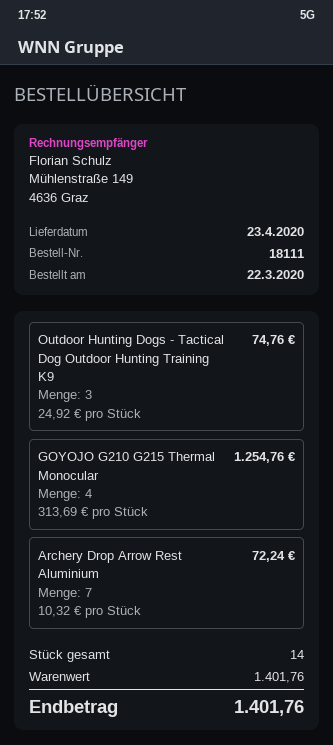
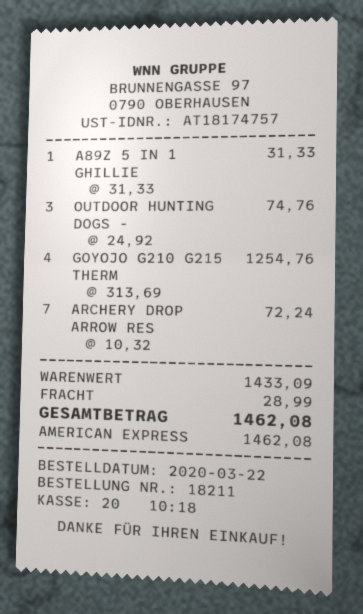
order number: 18111 -> 18211
A89Z 5 IN 1 GHILLIE: none -> 1 x 31.33 = 31.33
subtotal: 1401.76 -> 1433.09
shipping: none -> 28.99
total: 1401.76 -> 1462.08

